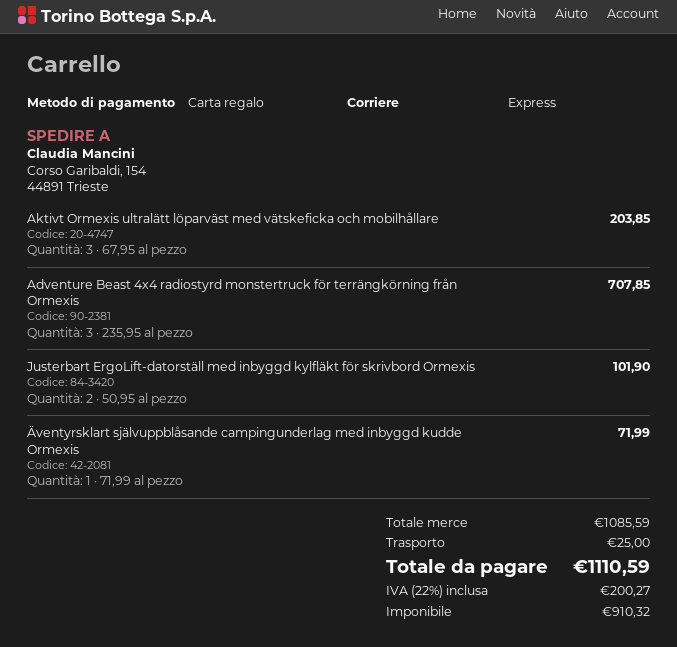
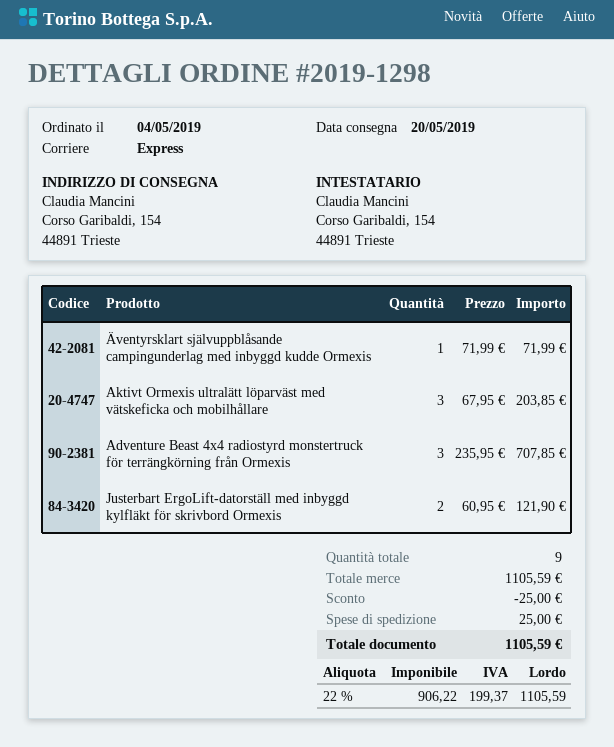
Justerbart ErgoLift-datorställ med inbyggd kylfläkt för skrivbord Ormexis: 2 x 50.95 = 101.90 -> 2 x 60.95 = 121.90
subtotal: 1085.59 -> 1105.59
discount: none -> 25.00
net: 910.32 -> 906.22
tax: 22% = 200.27 -> 22% = 199.37
total: 1110.59 -> 1105.59

